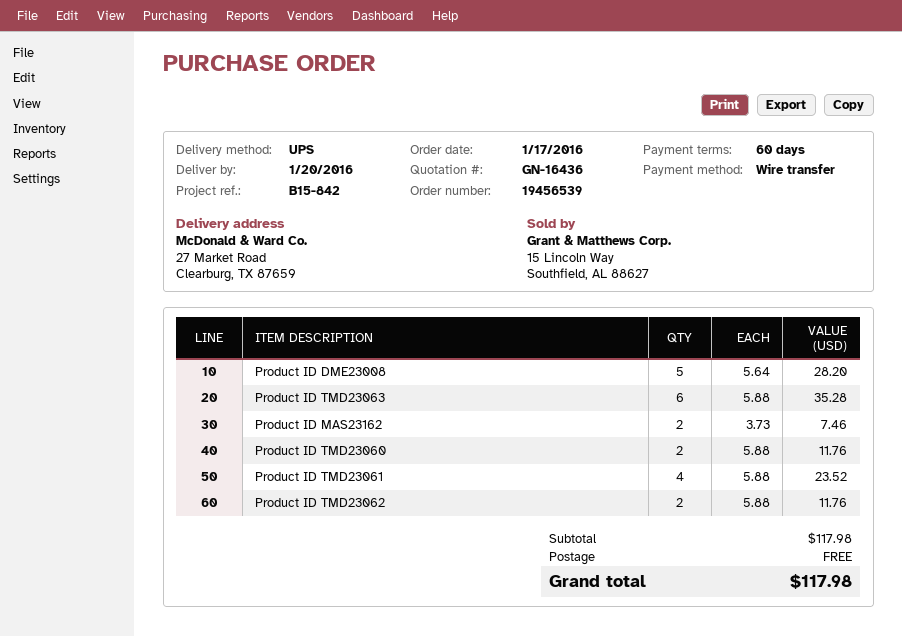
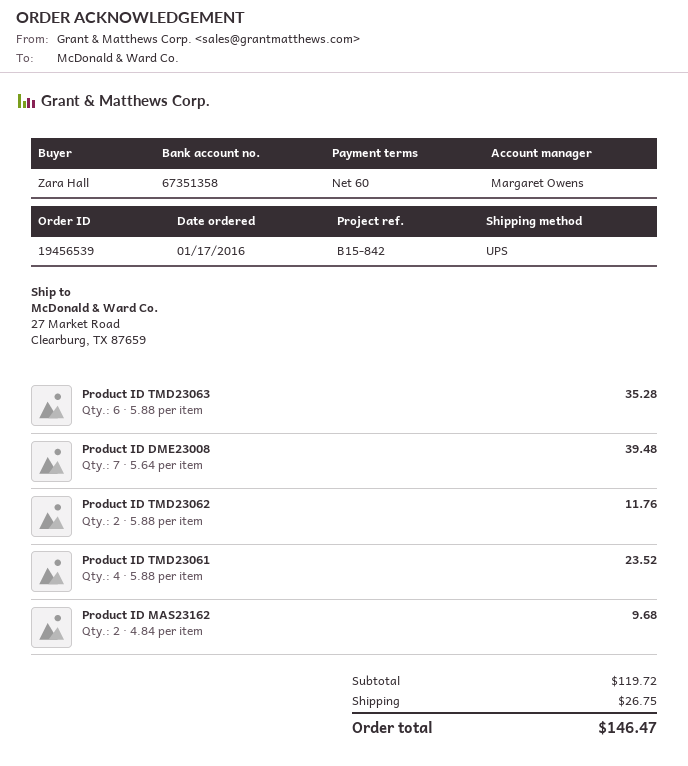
Product ID DME23008: 5 x 5.64 = 28.20 -> 7 x 5.64 = 39.48
Product ID MAS23162: 2 x 3.73 = 7.46 -> 2 x 4.84 = 9.68
Product ID TMD23060: 2 x 5.88 = 11.76 -> none
subtotal: 117.98 -> 119.72
shipping: 0.00 -> 26.75
total: 117.98 -> 146.47

